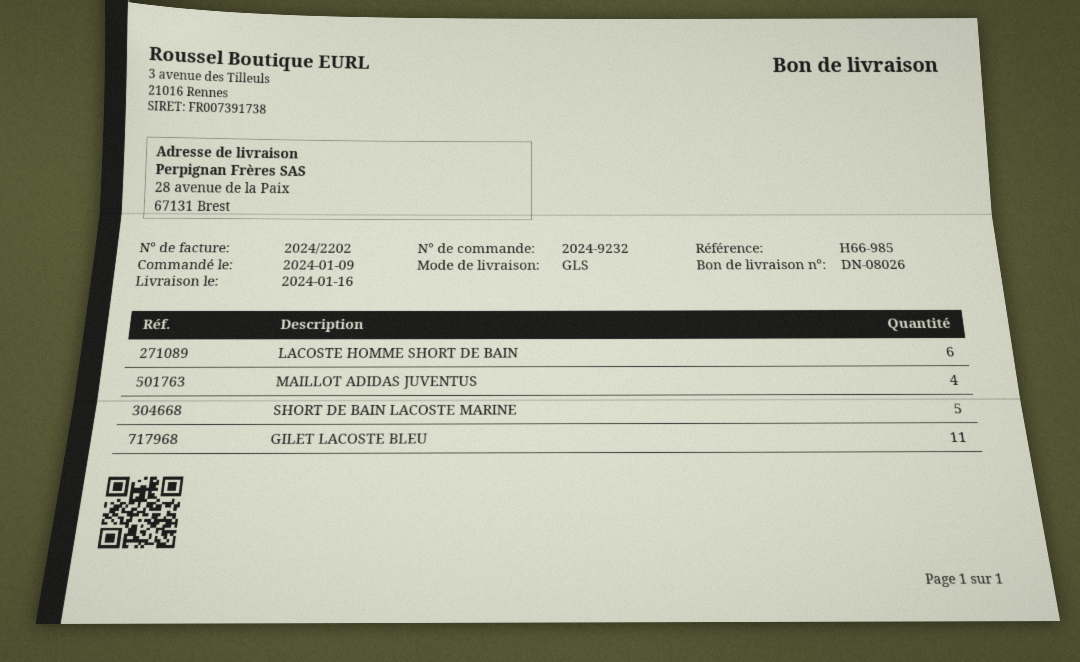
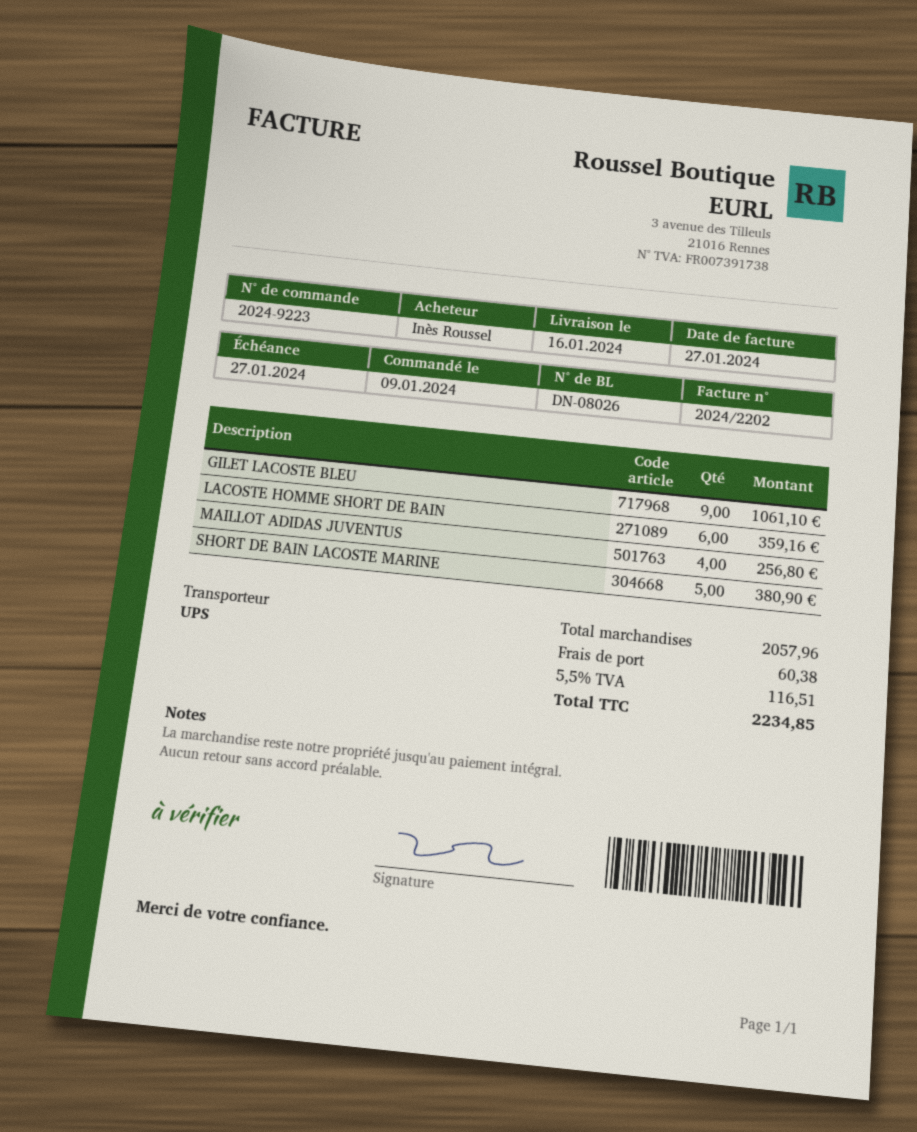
order number: 2024-9232 -> 2024-9223
shipping method: GLS -> UPS
GILET LACOSTE BLEU: 11 -> 9

